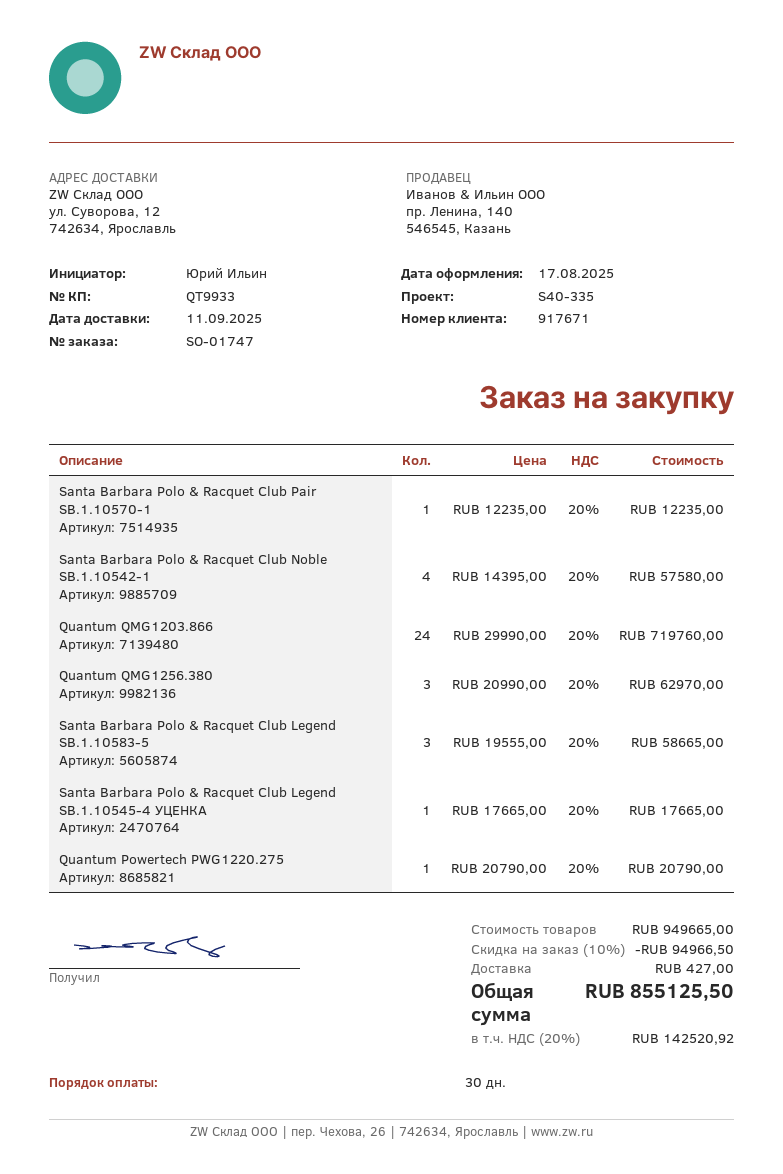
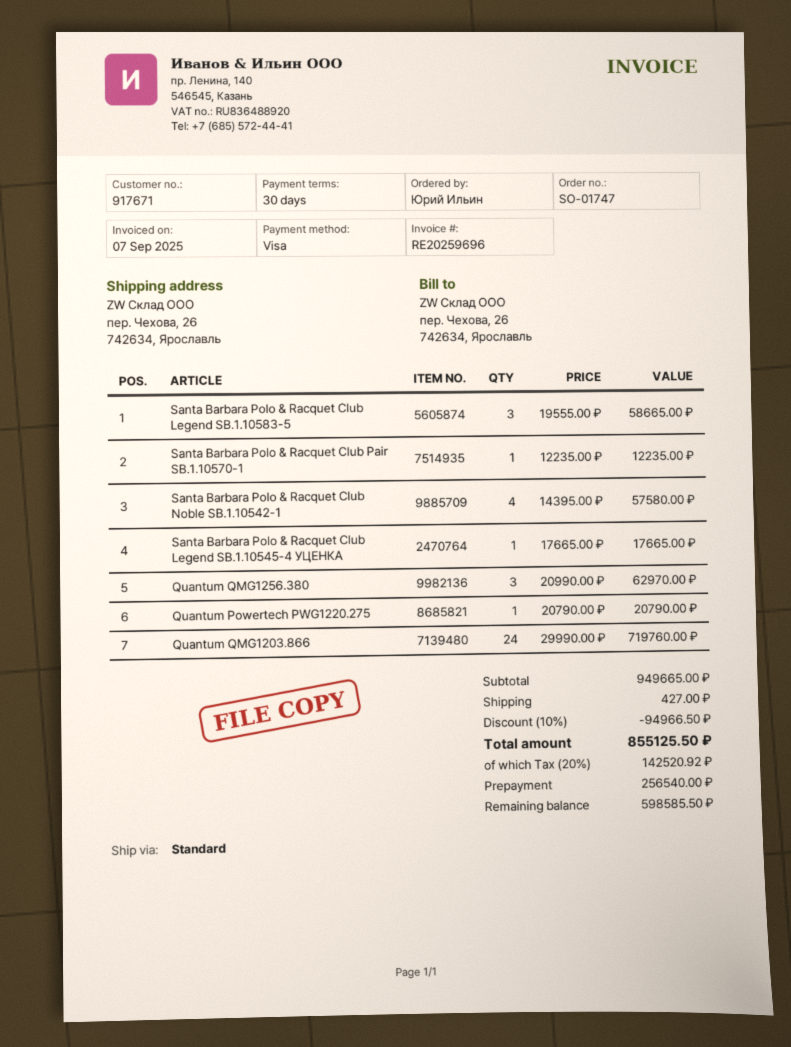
ship to: ул. Суворова, 12, 742634, Ярославль -> пер. Чехова, 26, 742634, Ярославль

